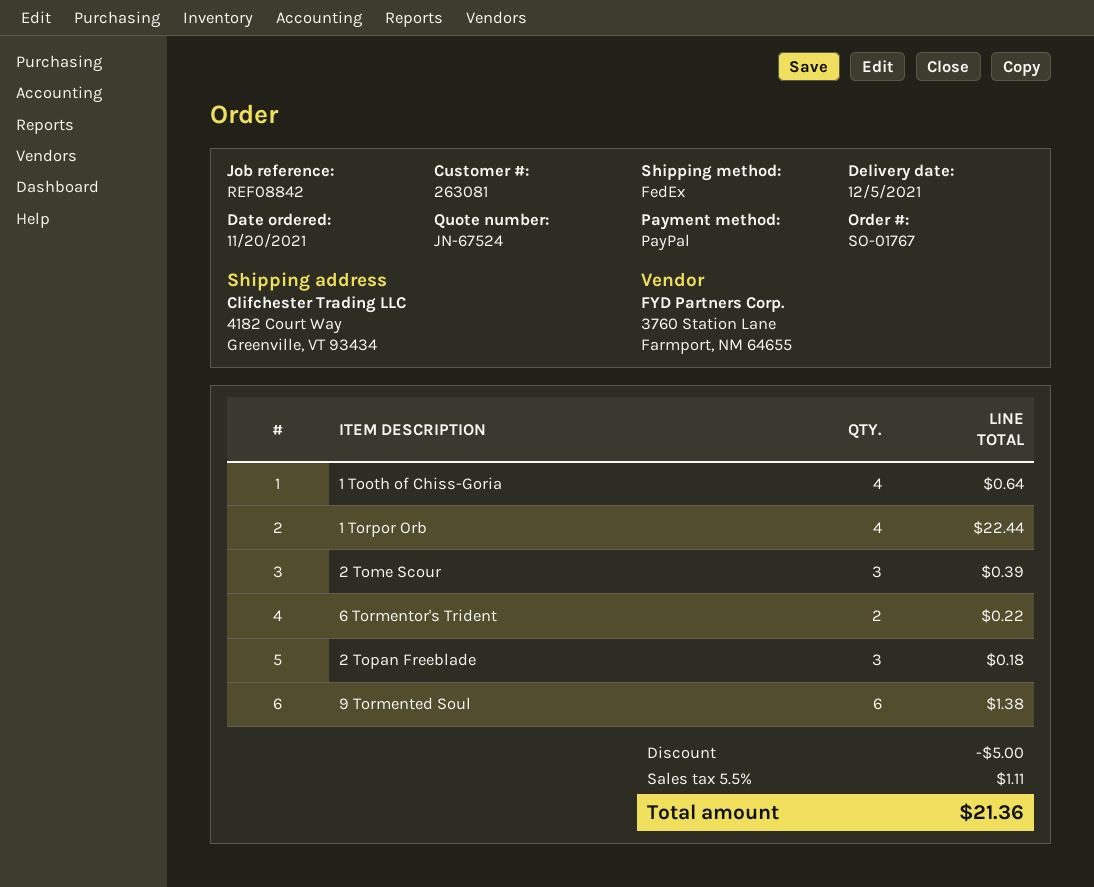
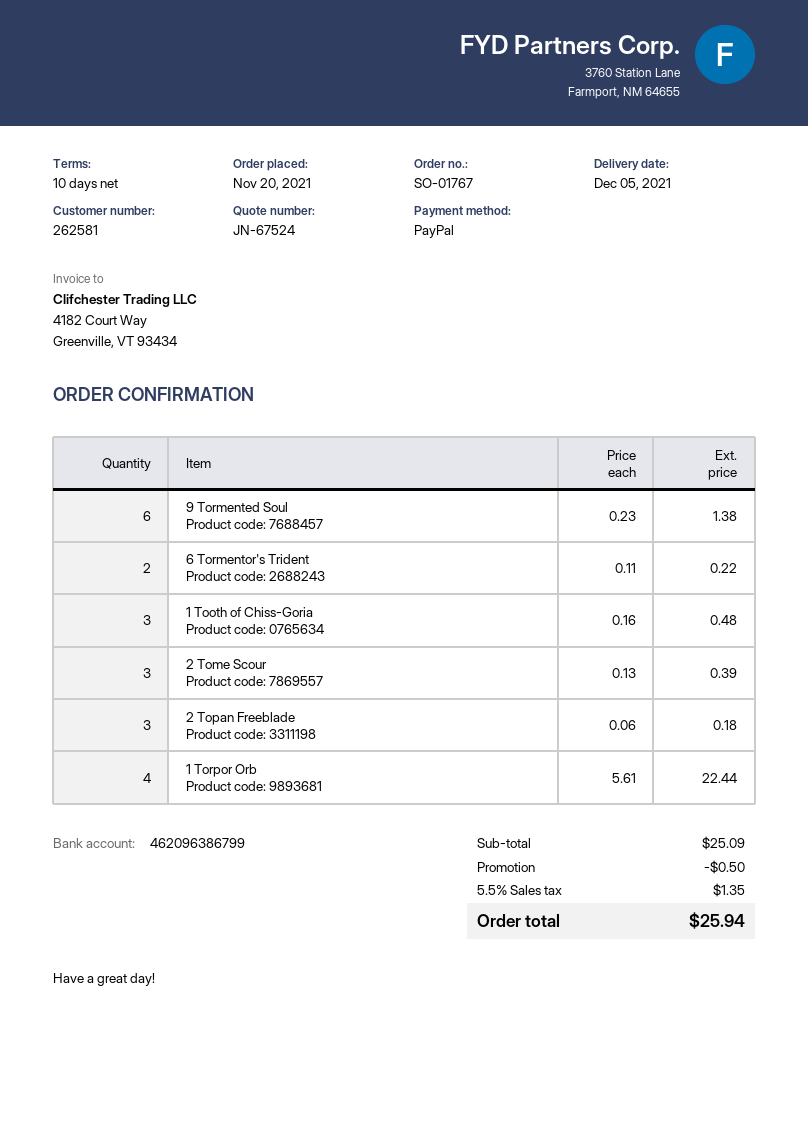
customer number: 263081 -> 262581
1 Tooth of Chiss-Goria: 4 for 0.64 -> 3 for 0.48
discount: 5.00 -> 0.50
tax: 5.5% = 1.11 -> 5.5% = 1.35
total: 21.36 -> 25.94

